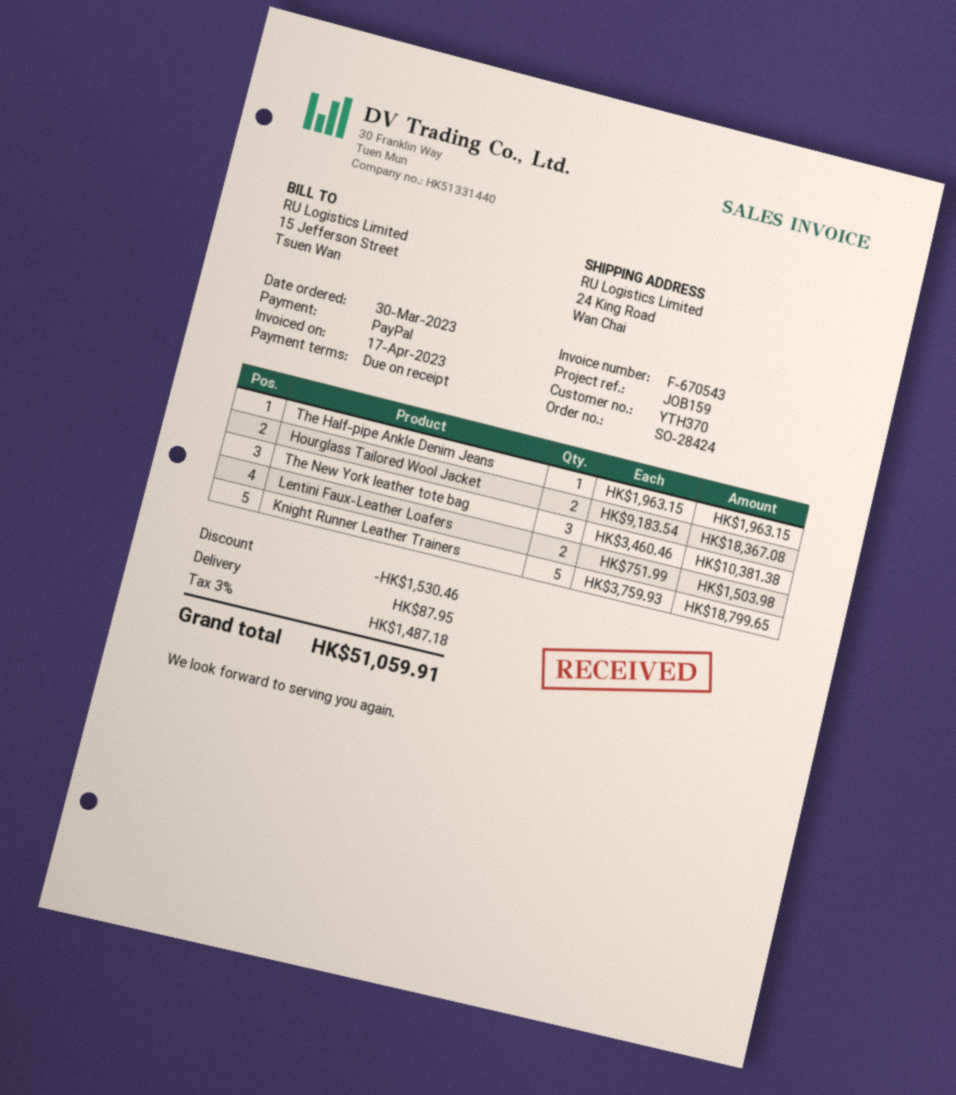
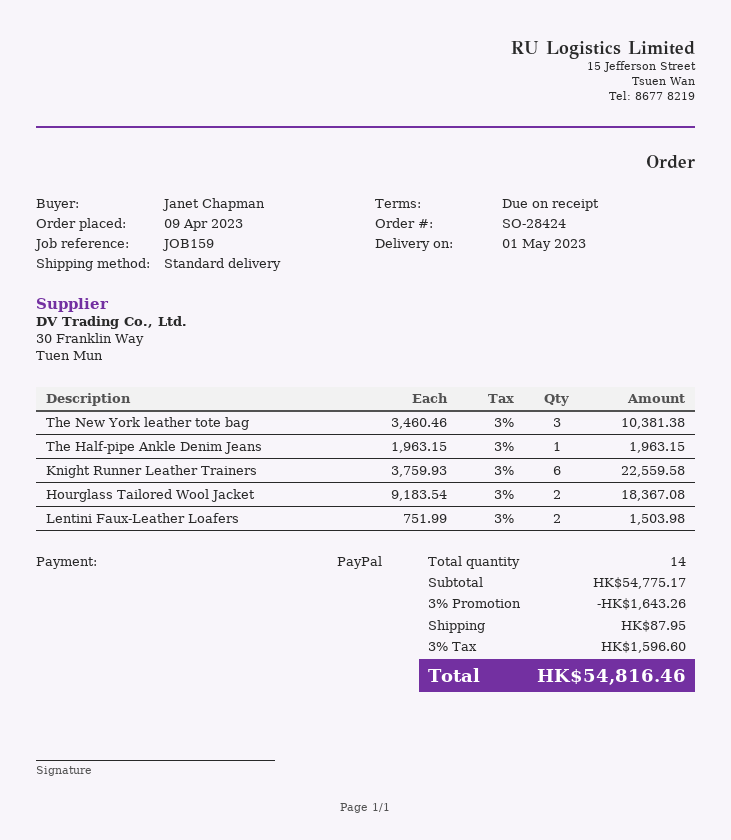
order date: 2023-03-30 -> 2023-04-09
Knight Runner Leather Trainers: 5 x 3759.93 = 18799.65 -> 6 x 3759.93 = 22559.58
discount: 1530.46 -> 1643.26
tax: 3% = 1487.18 -> 3% = 1596.60
total: 51059.91 -> 54816.46

